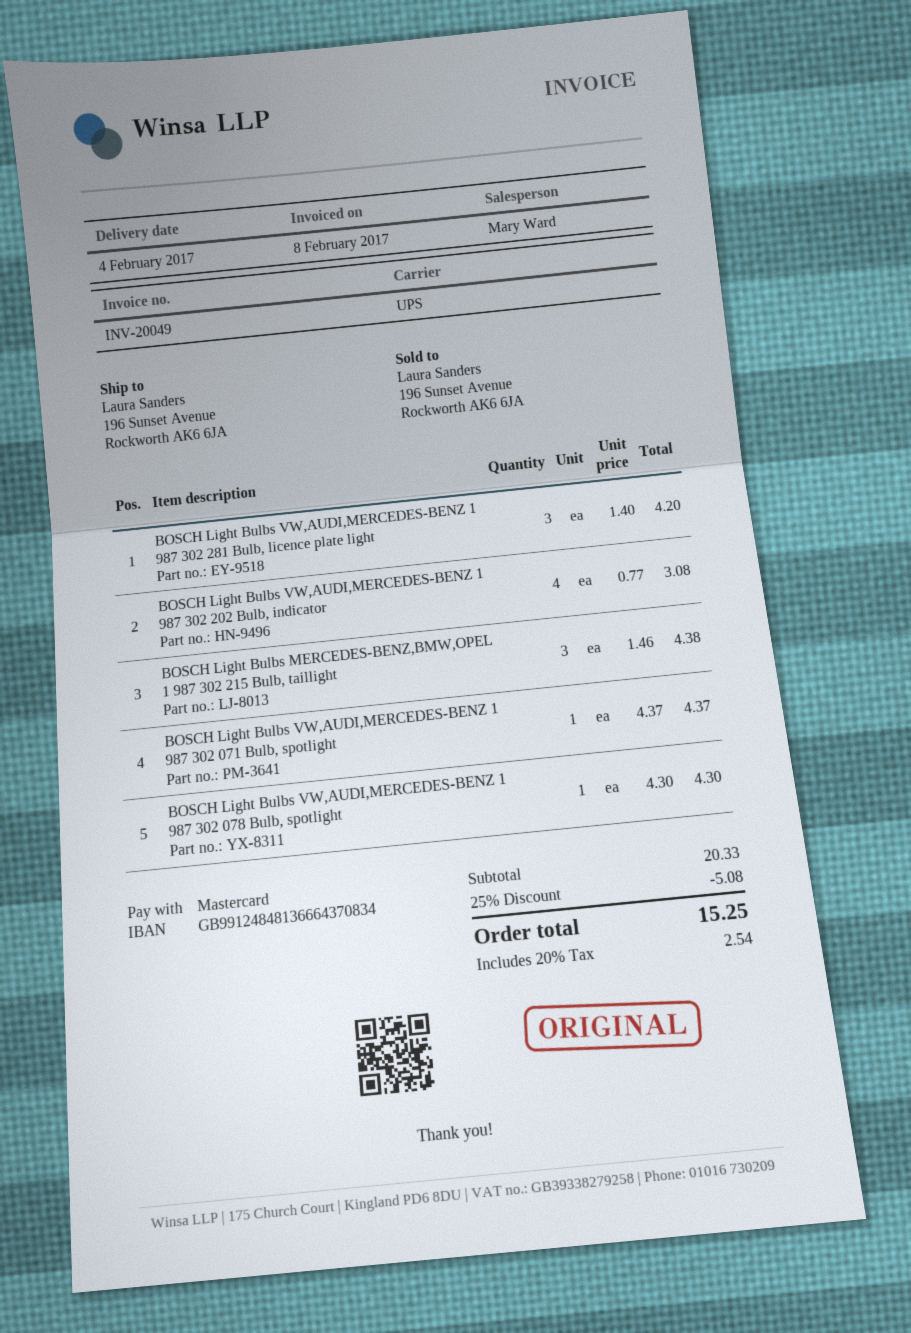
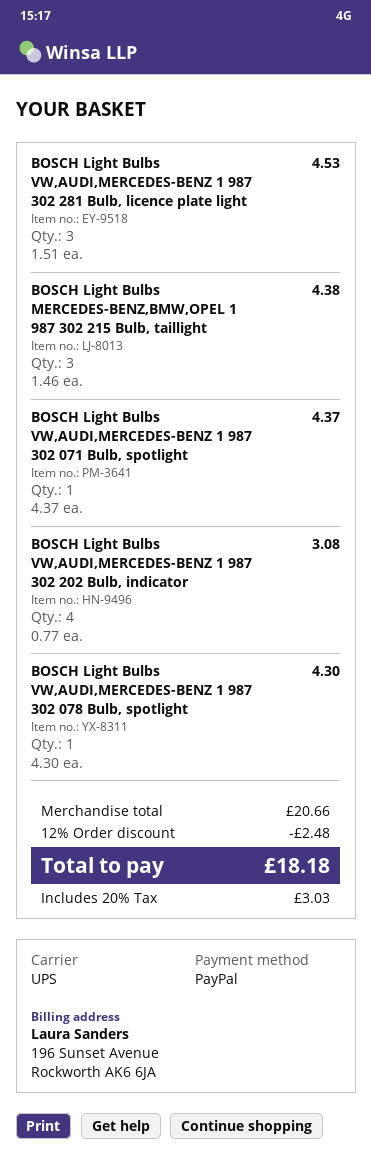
payment method: Mastercard -> PayPal
BOSCH Light Bulbs VW,AUDI,MERCEDES-BENZ 1 987 302 281 Bulb, licence plate light: 3 x 1.40 = 4.20 -> 3 x 1.51 = 4.53
subtotal: 20.33 -> 20.66
discount: 25% = 5.08 -> 12% = 2.48
tax: 20% = 2.54 -> 20% = 3.03
total: 15.25 -> 18.18

